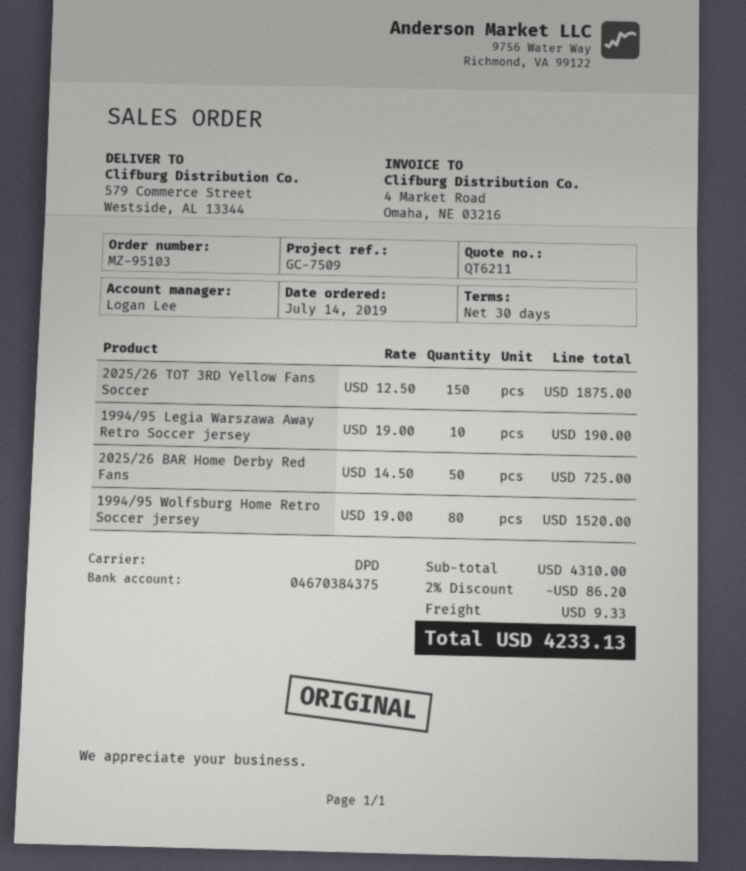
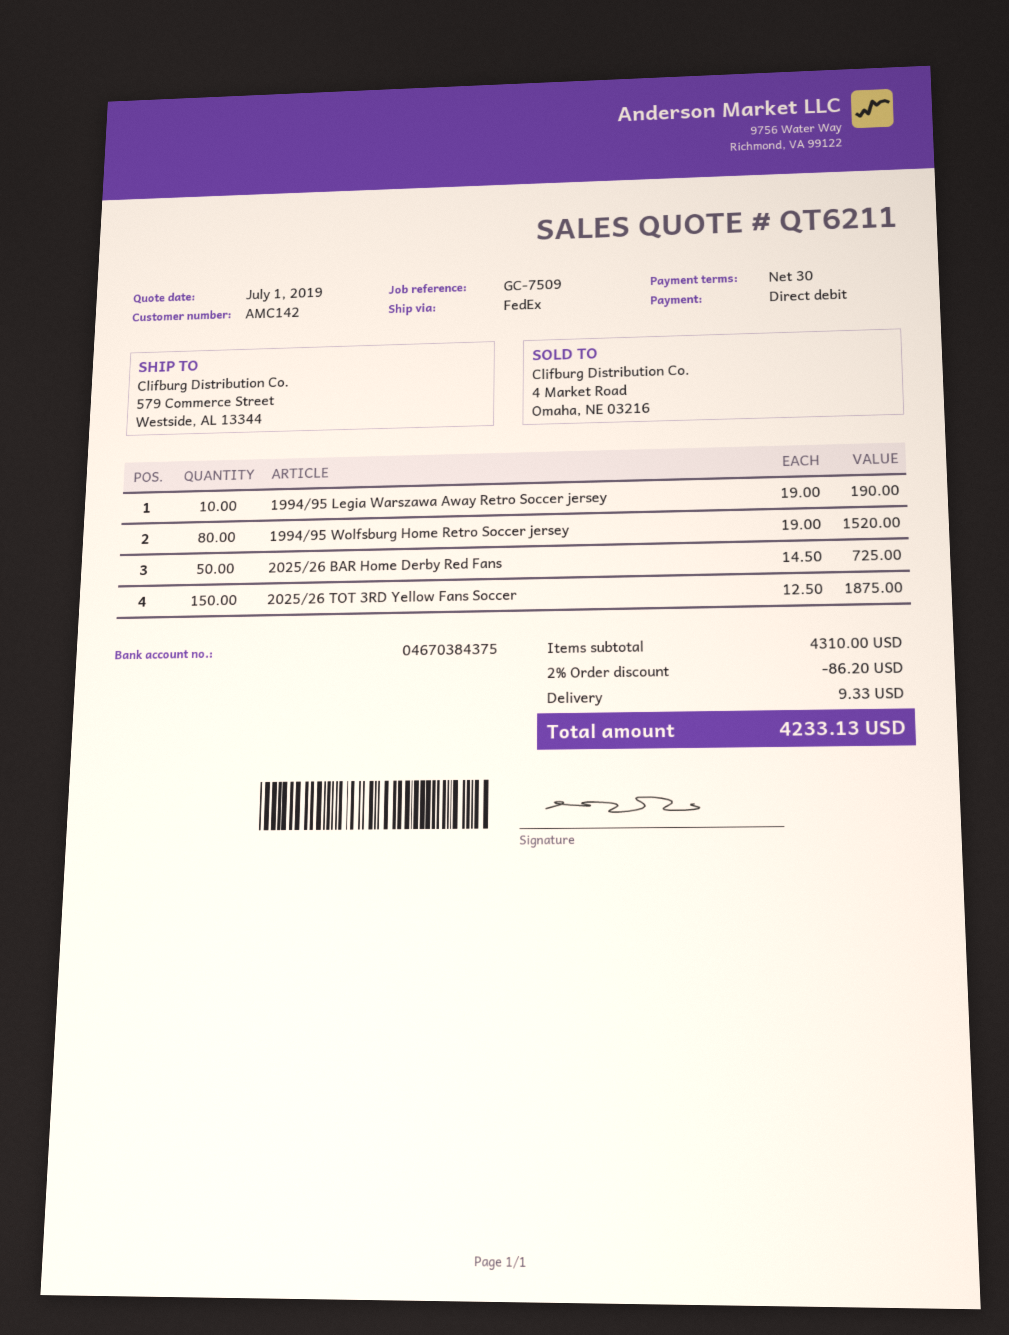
shipping method: DPD -> FedEx

